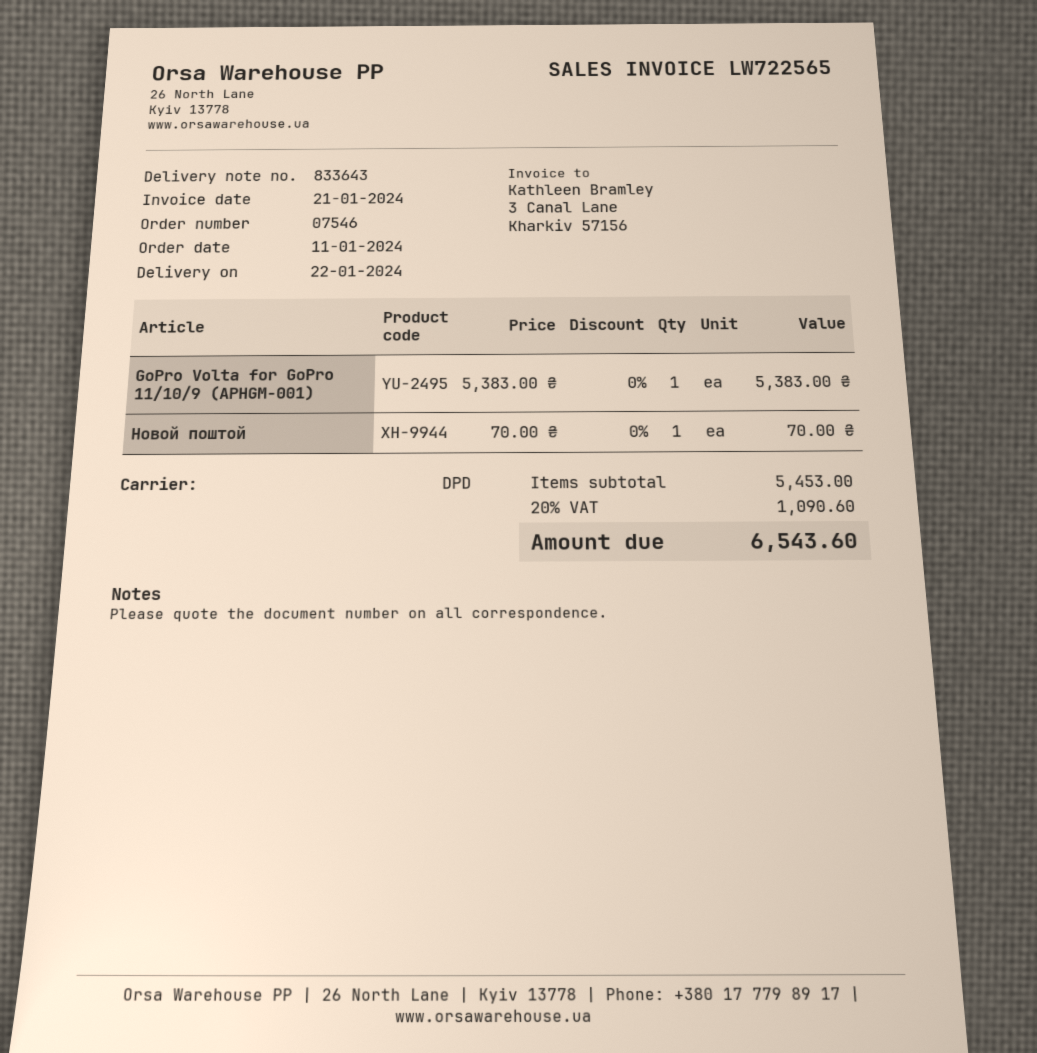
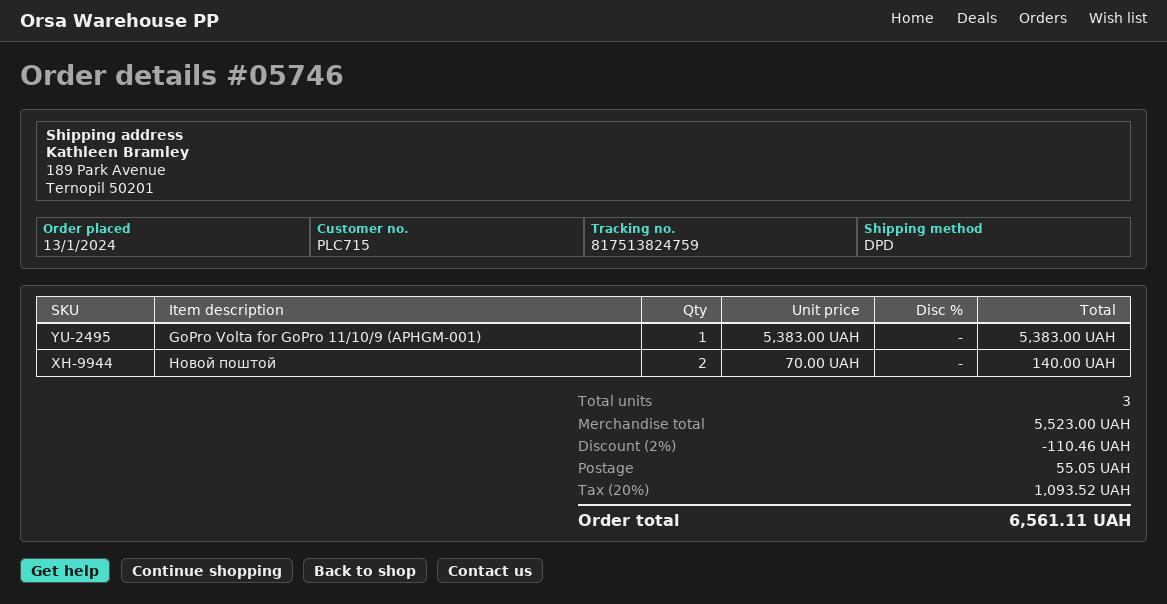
order number: 07546 -> 05746
order date: 2024-01-11 -> 2024-01-13
Новой поштой: 1 x 70.00 = 70.00 -> 2 x 70.00 = 140.00
subtotal: 5453.00 -> 5523.00
discount: none -> 2% = 110.46
shipping: none -> 55.05
tax: 20% = 1090.60 -> 20% = 1093.52
total: 6543.60 -> 6561.11

